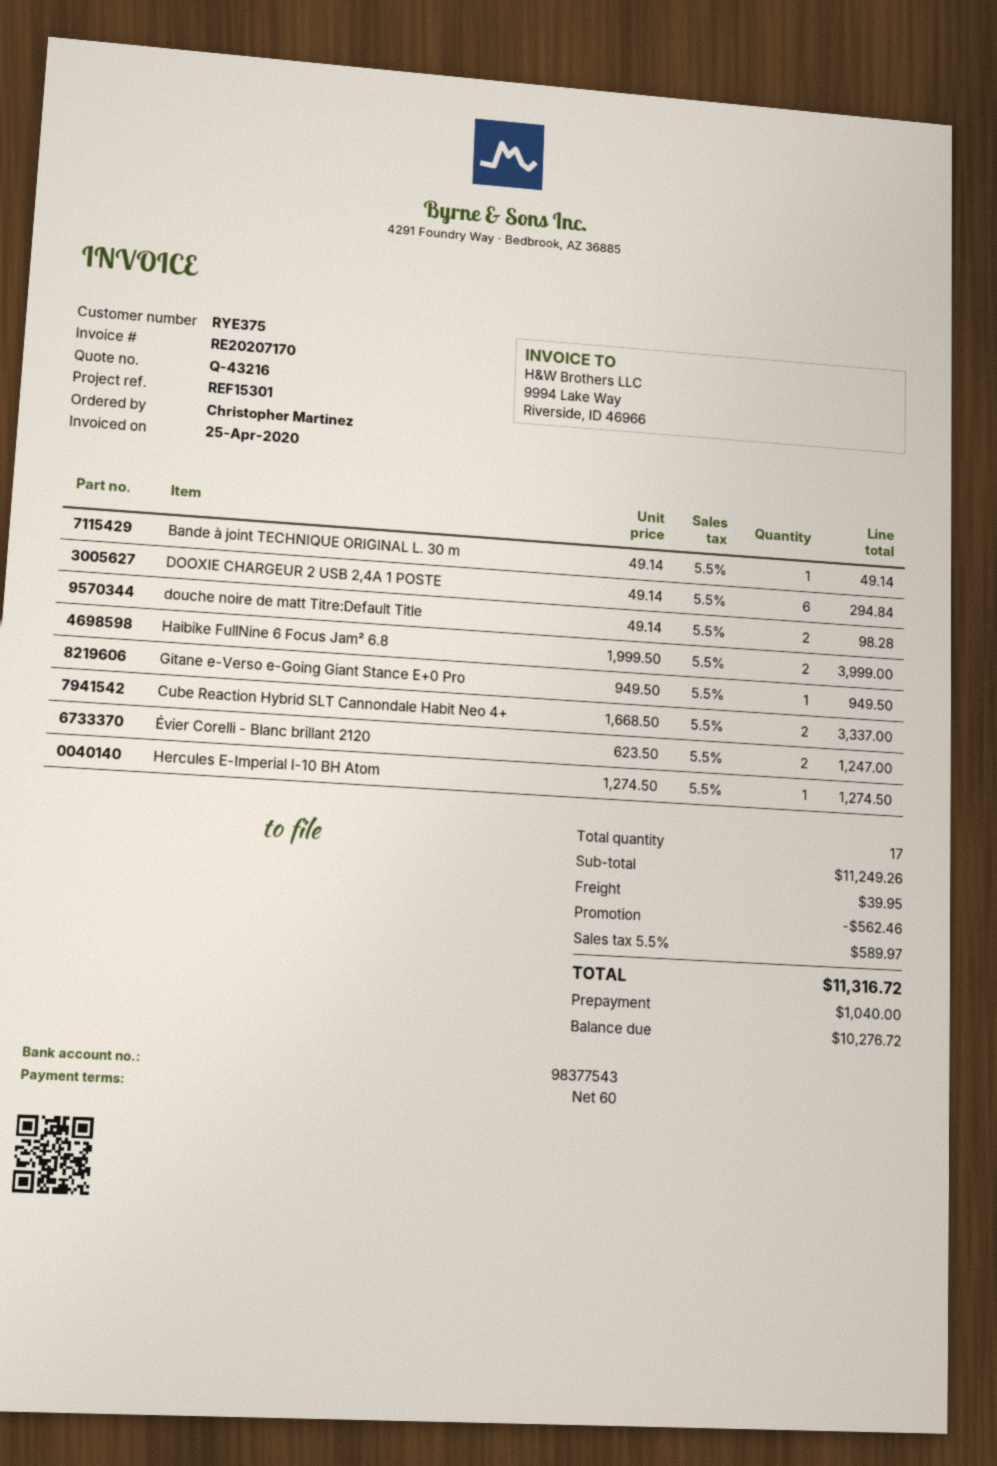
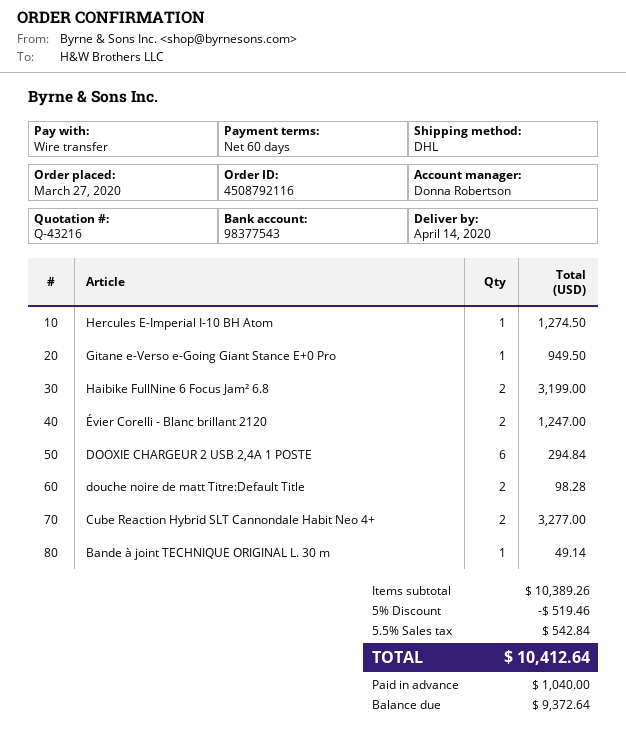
Haibike FullNine 6 Focus Jam² 6.8: 2 for 3999.00 -> 2 for 3199.00
Cube Reaction Hybrid SLT Cannondale Habit Neo 4+: 2 for 3337.00 -> 2 for 3277.00
subtotal: 11249.26 -> 10389.26
discount: 562.46 -> 519.46
shipping: 39.95 -> none
tax: 5.5% = 589.97 -> 5.5% = 542.84
total: 11316.72 -> 10412.64
balance: 10276.72 -> 9372.64

